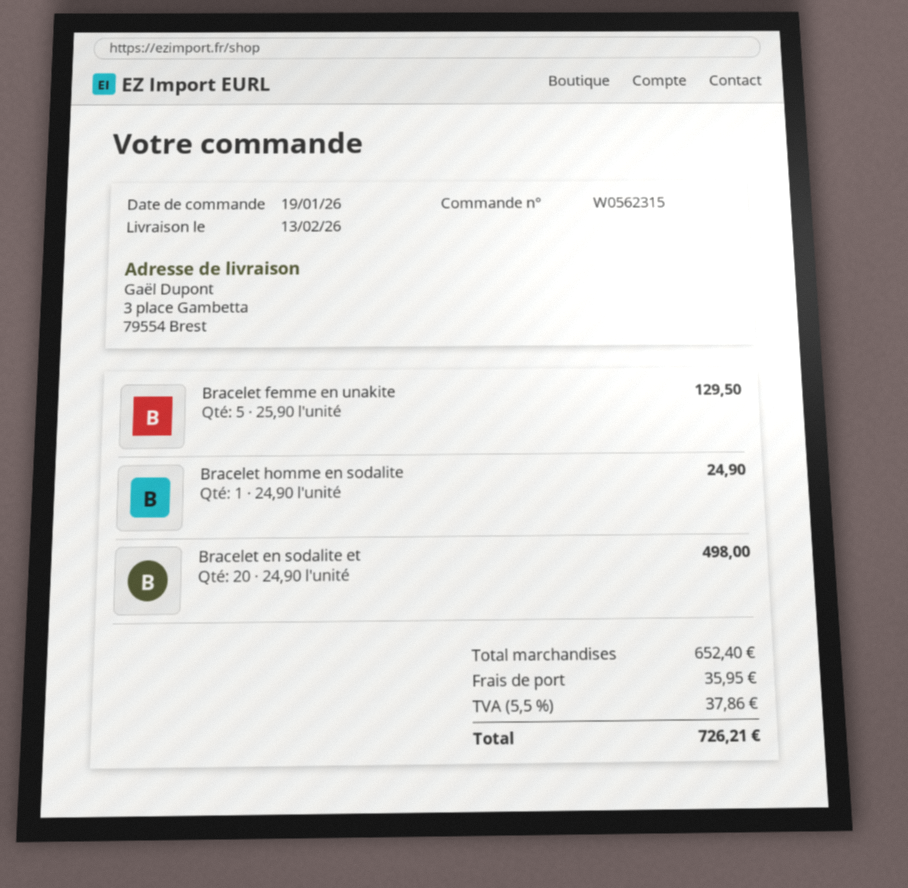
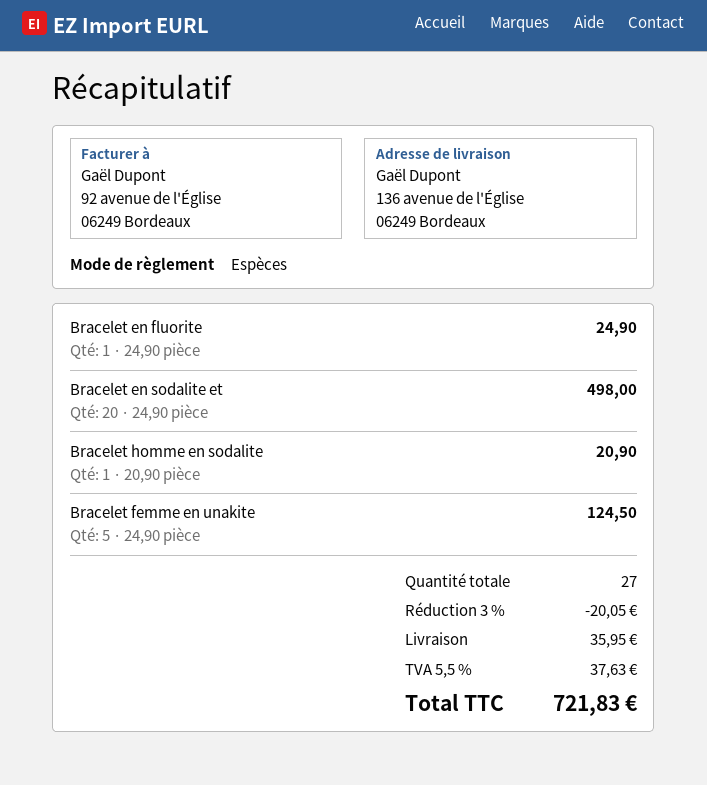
ship to: 3 place Gambetta, 79554 Brest -> 136 avenue de l'Église, 06249 Bordeaux
Bracelet femme en unakite: 5 x 25.90 = 129.50 -> 5 x 24.90 = 124.50
Bracelet homme en sodalite: 1 x 24.90 = 24.90 -> 1 x 20.90 = 20.90
Bracelet en fluorite: none -> 1 x 24.90 = 24.90
discount: none -> 3% = 20.05
tax: 5.5% = 37.86 -> 5.5% = 37.63
total: 726.21 -> 721.83

